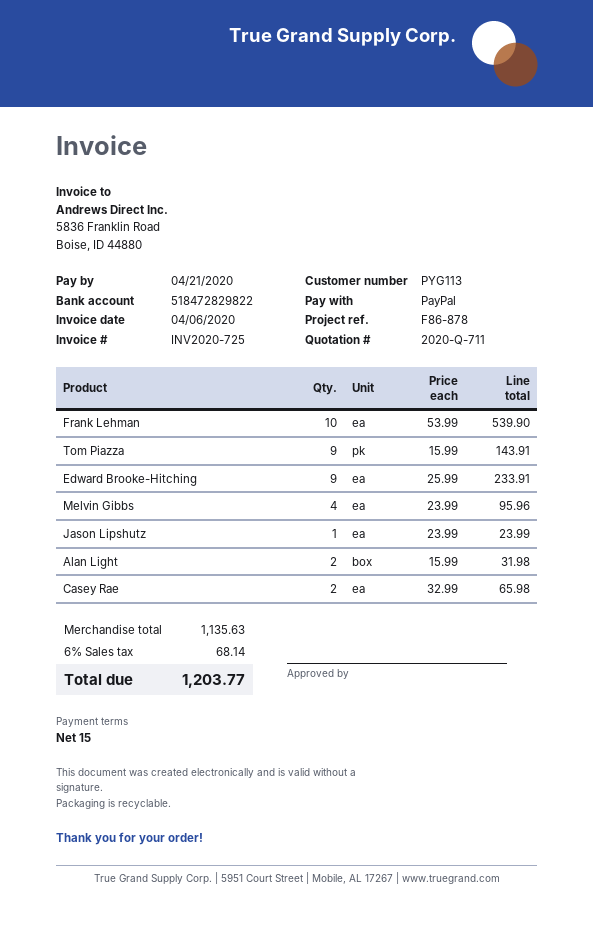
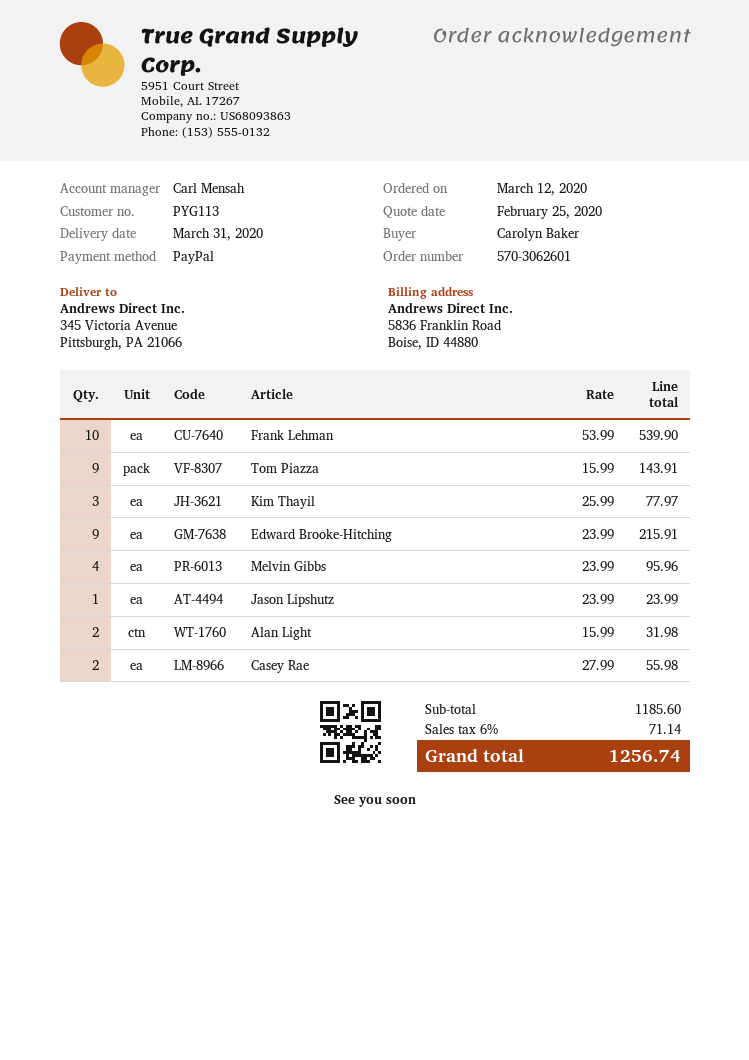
Edward Brooke-Hitching: 9 x 25.99 = 233.91 -> 9 x 23.99 = 215.91
Casey Rae: 2 x 32.99 = 65.98 -> 2 x 27.99 = 55.98
Kim Thayil: none -> 3 x 25.99 = 77.97
subtotal: 1135.63 -> 1185.60
tax: 6% = 68.14 -> 6% = 71.14
total: 1203.77 -> 1256.74

